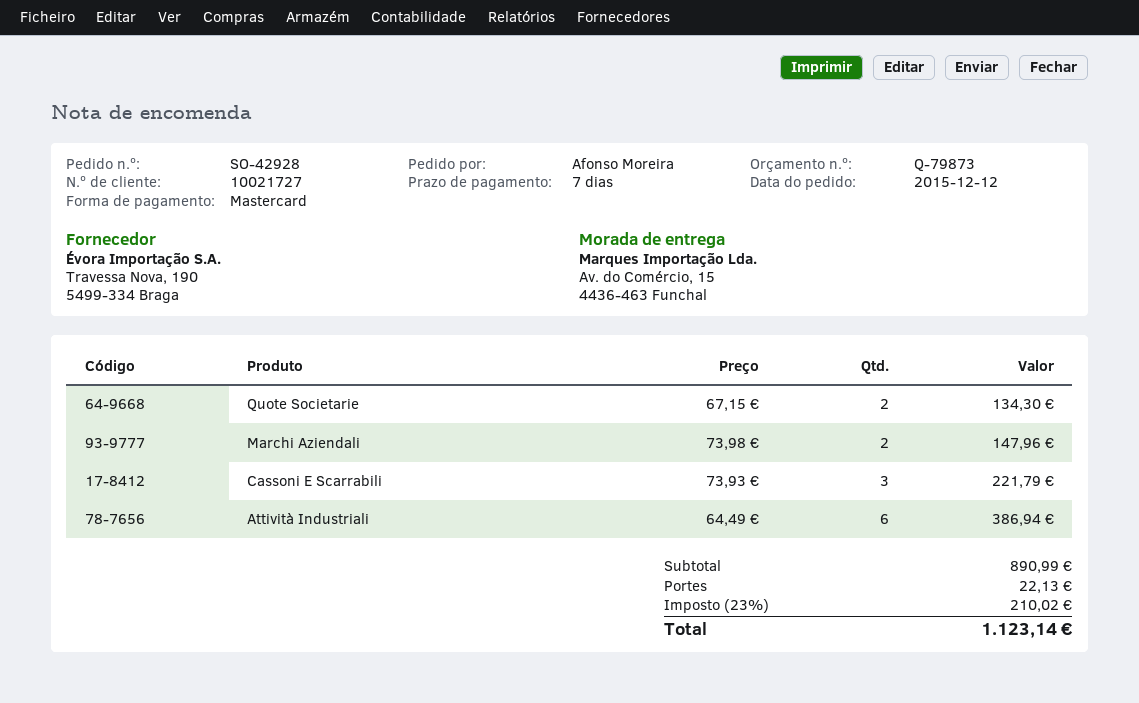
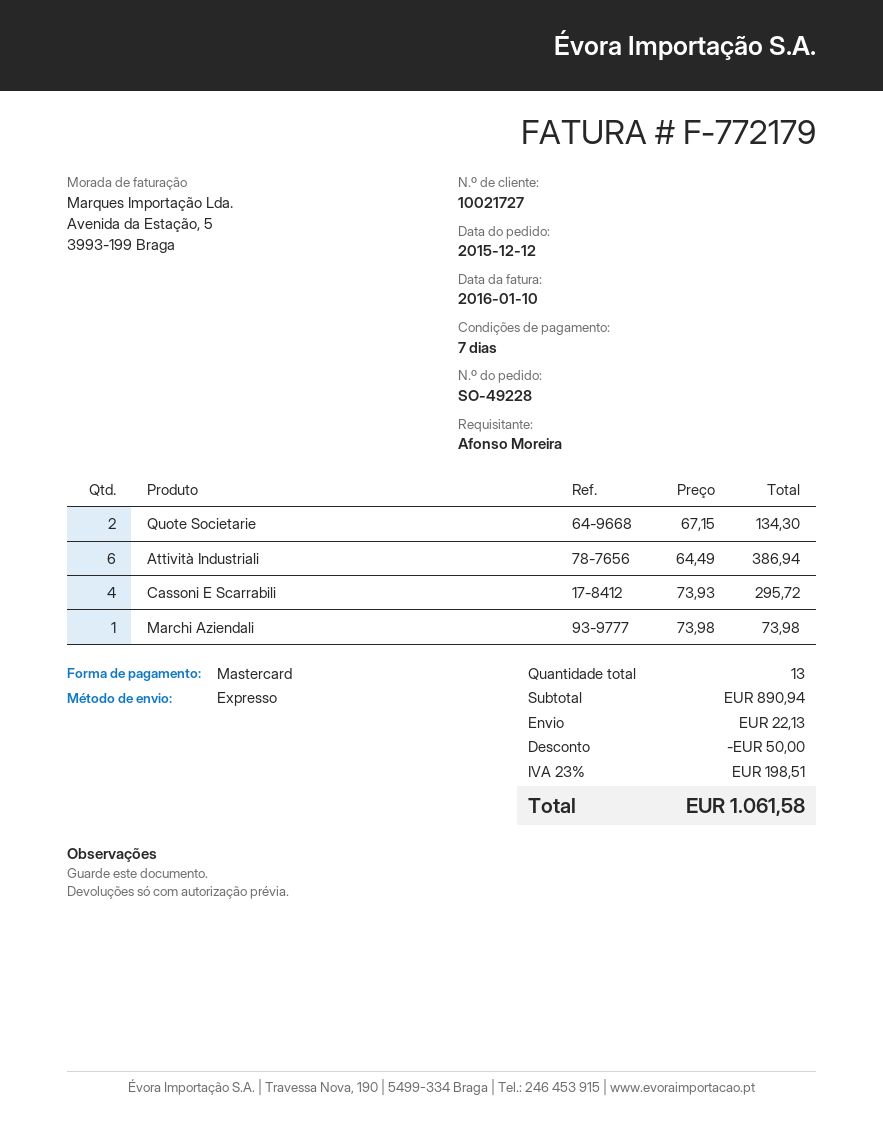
order number: SO-42928 -> SO-49228
Marchi Aziendali: 2 x 73.98 = 147.96 -> 1 x 73.98 = 73.98
Cassoni E Scarrabili: 3 x 73.93 = 221.79 -> 4 x 73.93 = 295.72
subtotal: 890.99 -> 890.94
discount: none -> 50.00
tax: 23% = 210.02 -> 23% = 198.51
total: 1123.14 -> 1061.58

